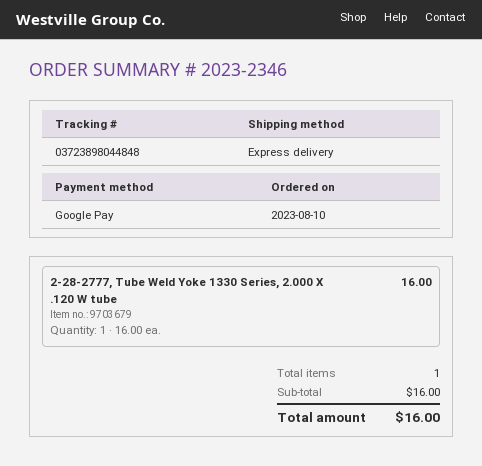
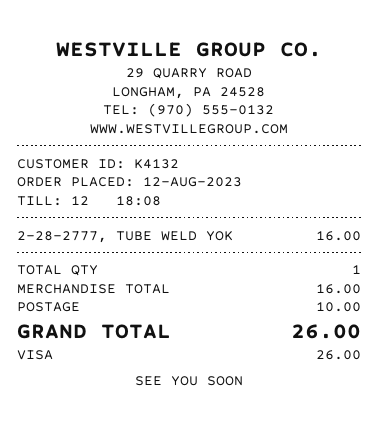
order date: 2023-08-10 -> 2023-08-12
payment method: Google Pay -> Visa
shipping: none -> 10.00
total: 16.00 -> 26.00

